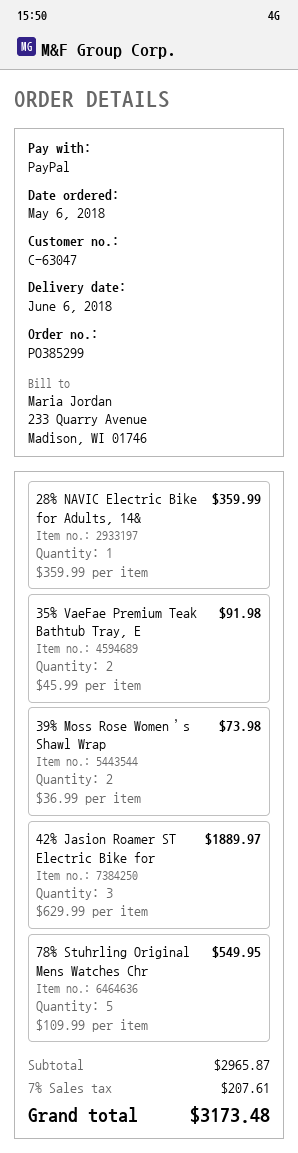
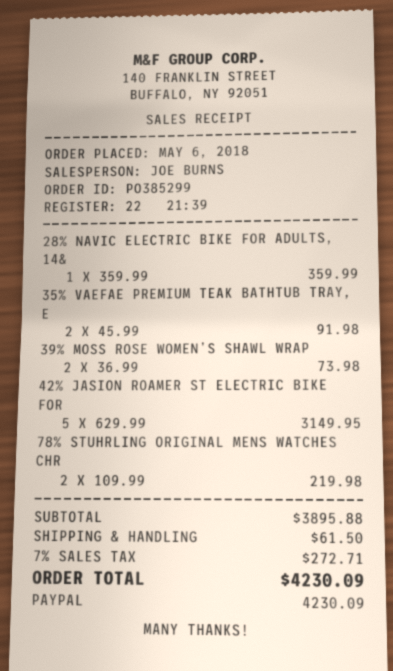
42% Jasion Roamer ST Electric Bike for: 3 x 629.99 = 1889.97 -> 5 x 629.99 = 3149.95
78% Stuhrling Original Mens Watches Chr: 5 x 109.99 = 549.95 -> 2 x 109.99 = 219.98
subtotal: 2965.87 -> 3895.88
shipping: none -> 61.50
tax: 7% = 207.61 -> 7% = 272.71
total: 3173.48 -> 4230.09

